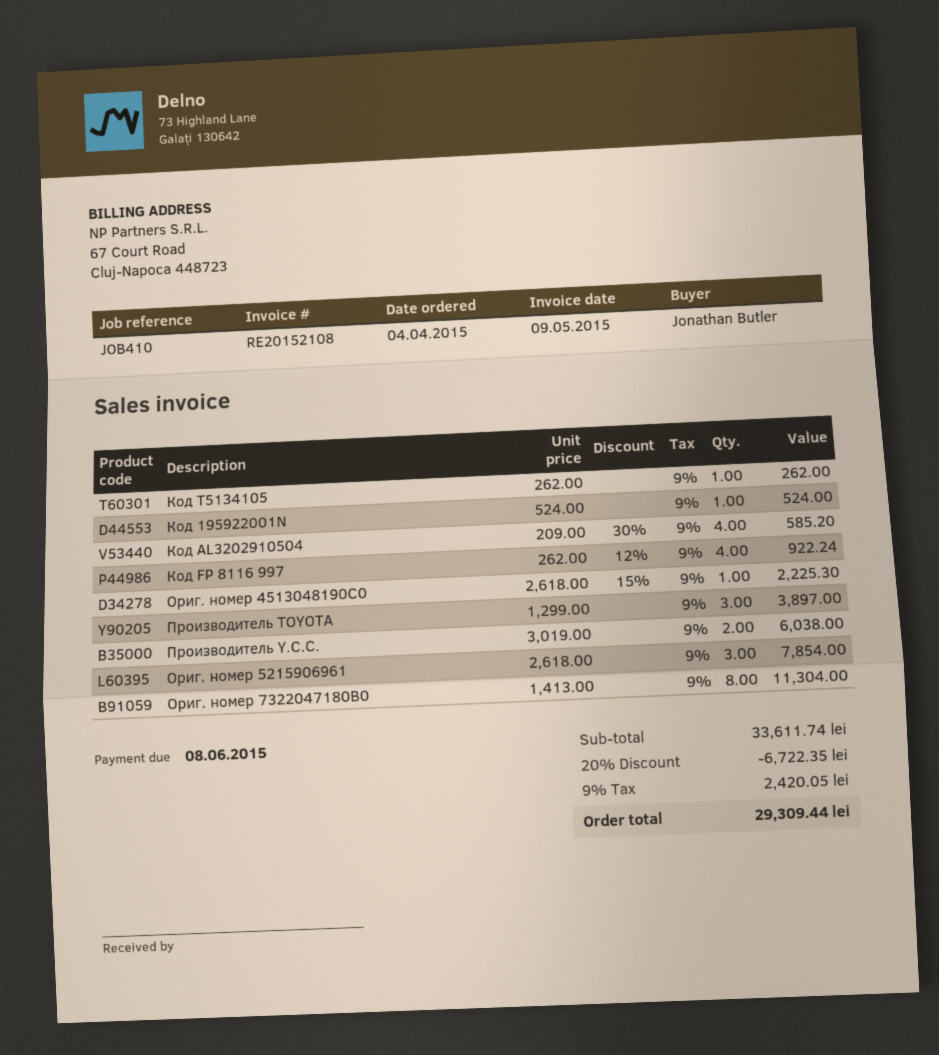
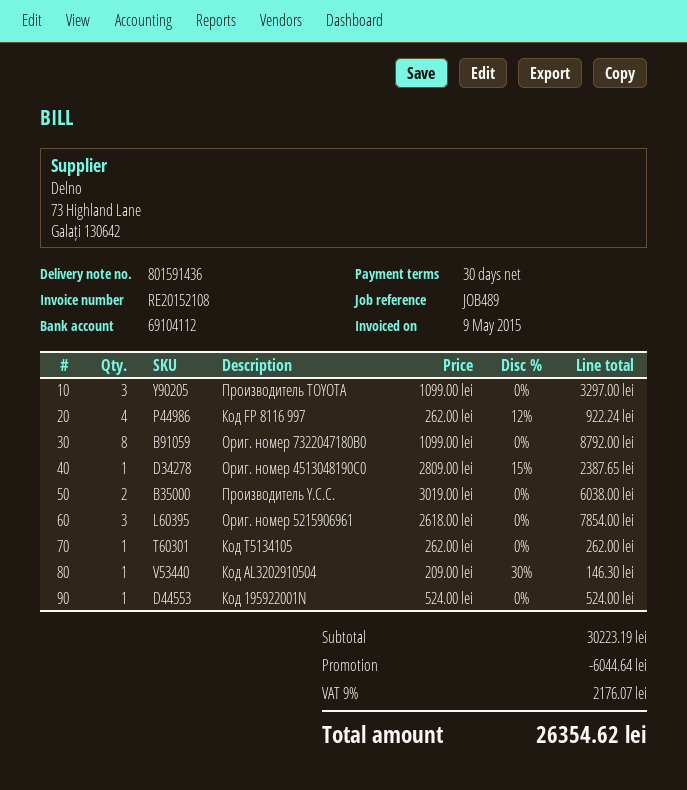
reference: JOB410 -> JOB489
Код AL3202910504: 4 x 209.00 - 30% = 585.20 -> 1 x 209.00 - 30% = 146.30
Ориг. номер 4513048190C0: 1 x 2618.00 - 15% = 2225.30 -> 1 x 2809.00 - 15% = 2387.65
Производитель TOYOTA: 3 x 1299.00 = 3897.00 -> 3 x 1099.00 = 3297.00
Ориг. номер 7322047180B0: 8 x 1413.00 = 11304.00 -> 8 x 1099.00 = 8792.00
subtotal: 33611.74 -> 30223.19
discount: 6722.35 -> 6044.64
tax: 9% = 2420.05 -> 9% = 2176.07
total: 29309.44 -> 26354.62

